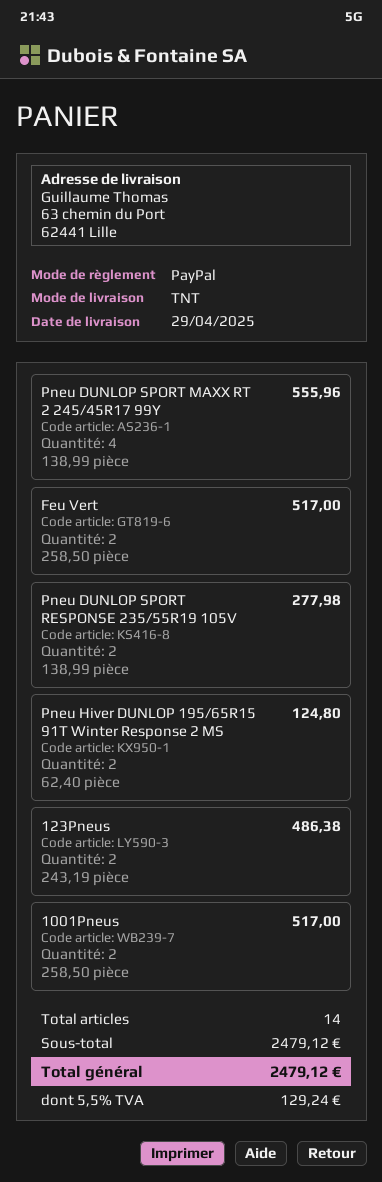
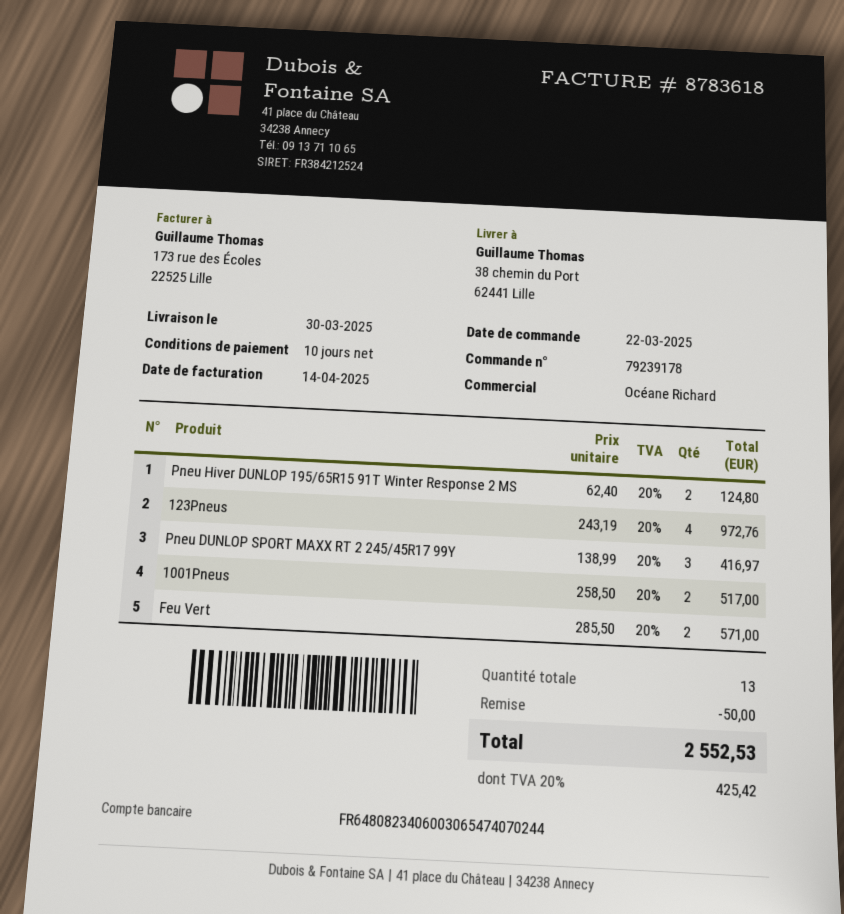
delivery date: 2025-04-29 -> 2025-03-30
ship to: 63 chemin du Port, 62441 Lille -> 38 chemin du Port, 62441 Lille
Pneu DUNLOP SPORT MAXX RT 2 245/45R17 99Y: 4 x 138.99 = 555.96 -> 3 x 138.99 = 416.97
Feu Vert: 2 x 258.50 = 517.00 -> 2 x 285.50 = 571.00
Pneu DUNLOP SPORT RESPONSE 235/55R19 105V: 2 x 138.99 = 277.98 -> none
123Pneus: 2 x 243.19 = 486.38 -> 4 x 243.19 = 972.76
total quantity: 14 -> 13
discount: none -> 50.00
tax: 5.5% = 129.24 -> 20% = 425.42
total: 2479.12 -> 2552.53

